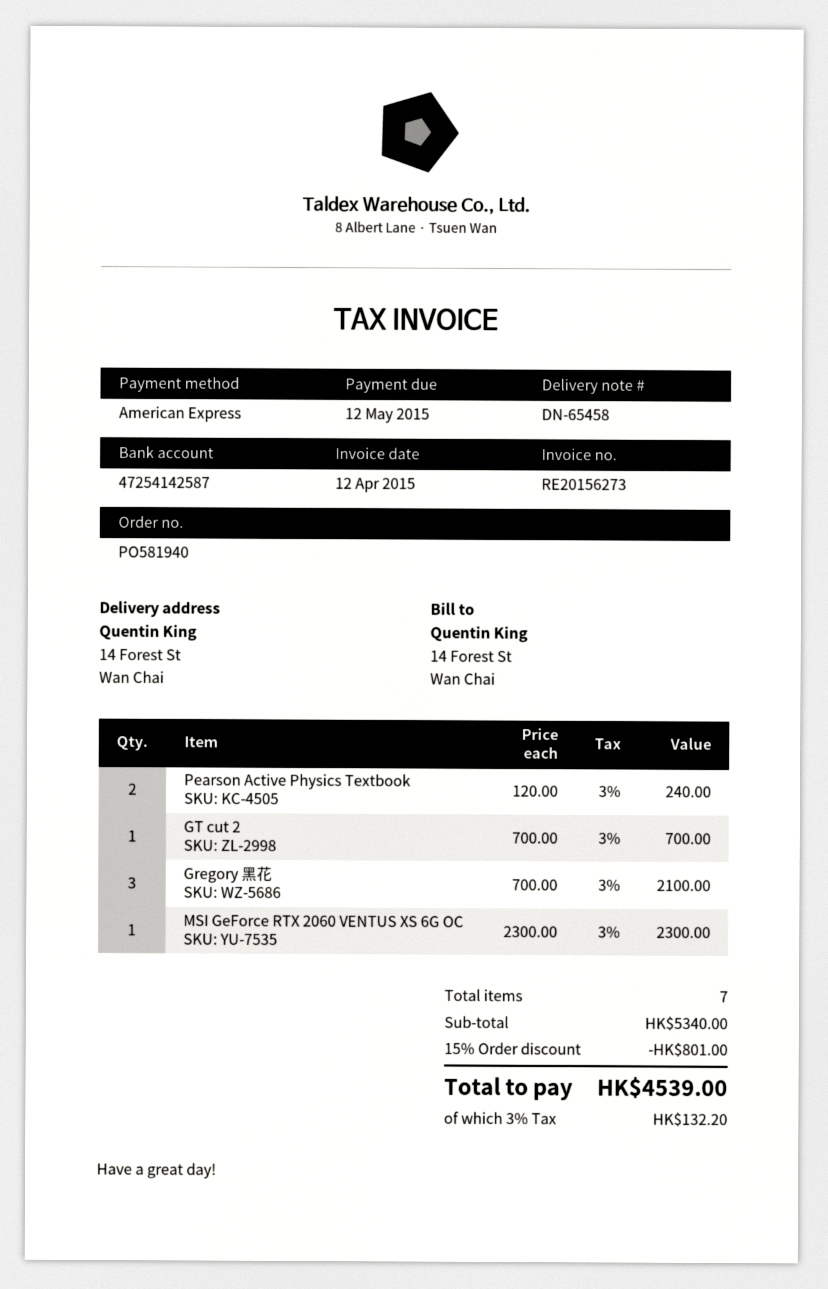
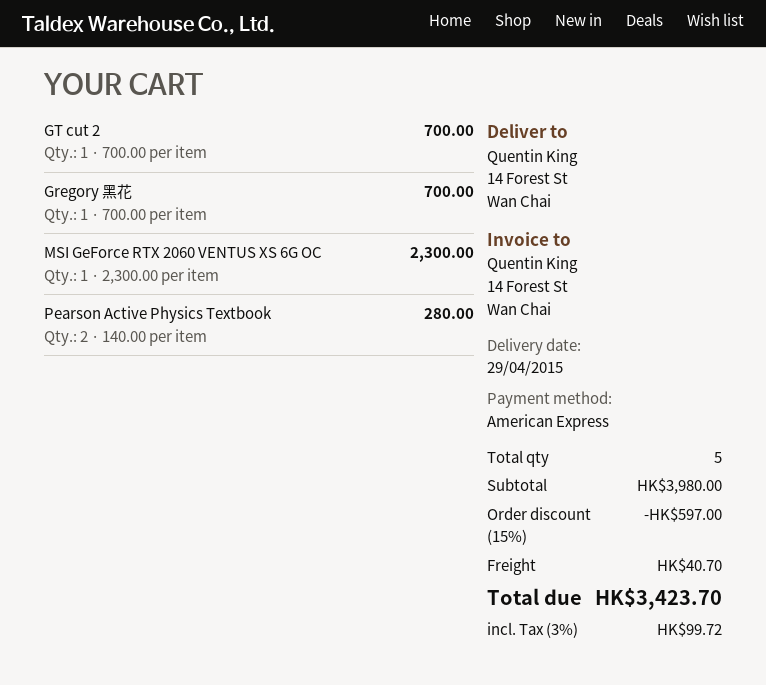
Pearson Active Physics Textbook: 2 x 120.00 = 240.00 -> 2 x 140.00 = 280.00
Gregory 黑花: 3 x 700.00 = 2100.00 -> 1 x 700.00 = 700.00
total quantity: 7 -> 5
subtotal: 5340.00 -> 3980.00
discount: 15% = 801.00 -> 15% = 597.00
shipping: none -> 40.70
tax: 3% = 132.20 -> 3% = 99.72
total: 4539.00 -> 3423.70

